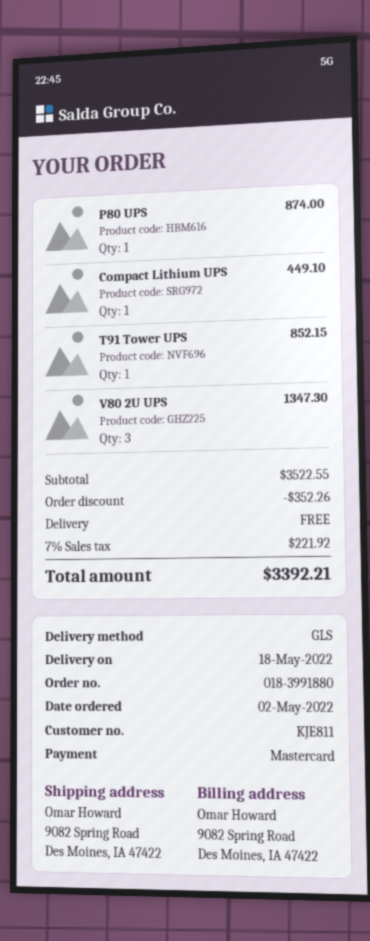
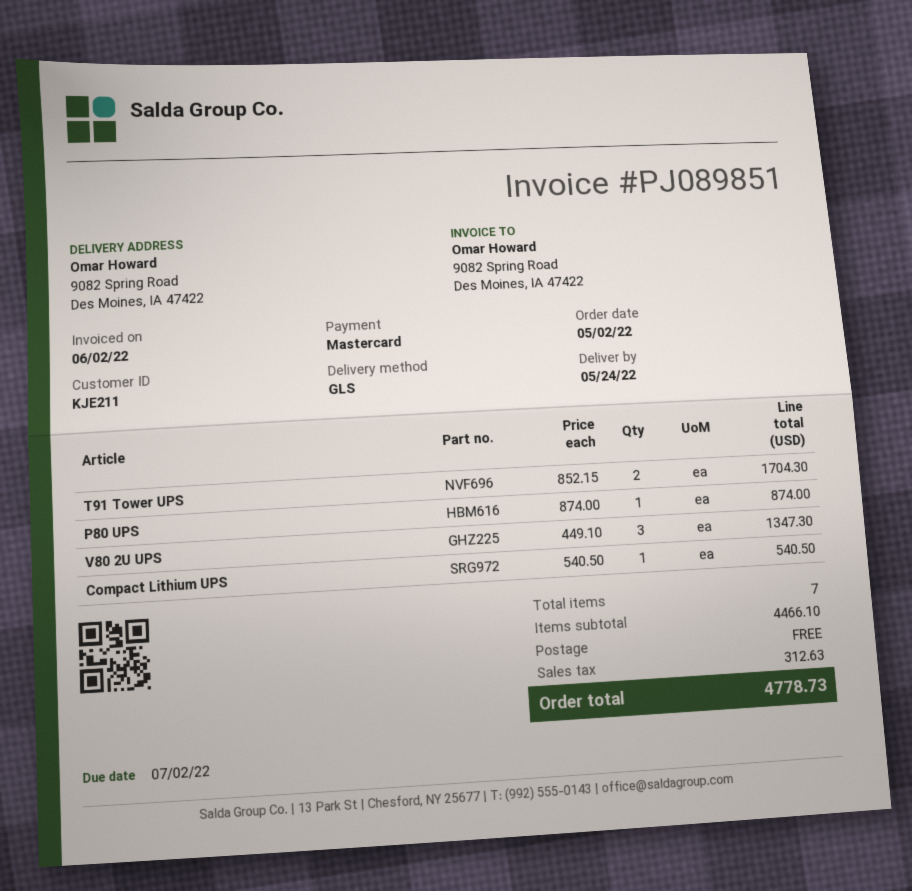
delivery date: 2022-05-18 -> 2022-05-24
customer number: KJE811 -> KJE211
Compact Lithium UPS: 1 for 449.10 -> 1 for 540.50
T91 Tower UPS: 1 for 852.15 -> 2 for 1704.30
subtotal: 3522.55 -> 4466.10
discount: 352.26 -> none
tax: 221.92 -> 312.63
total: 3392.21 -> 4778.73

